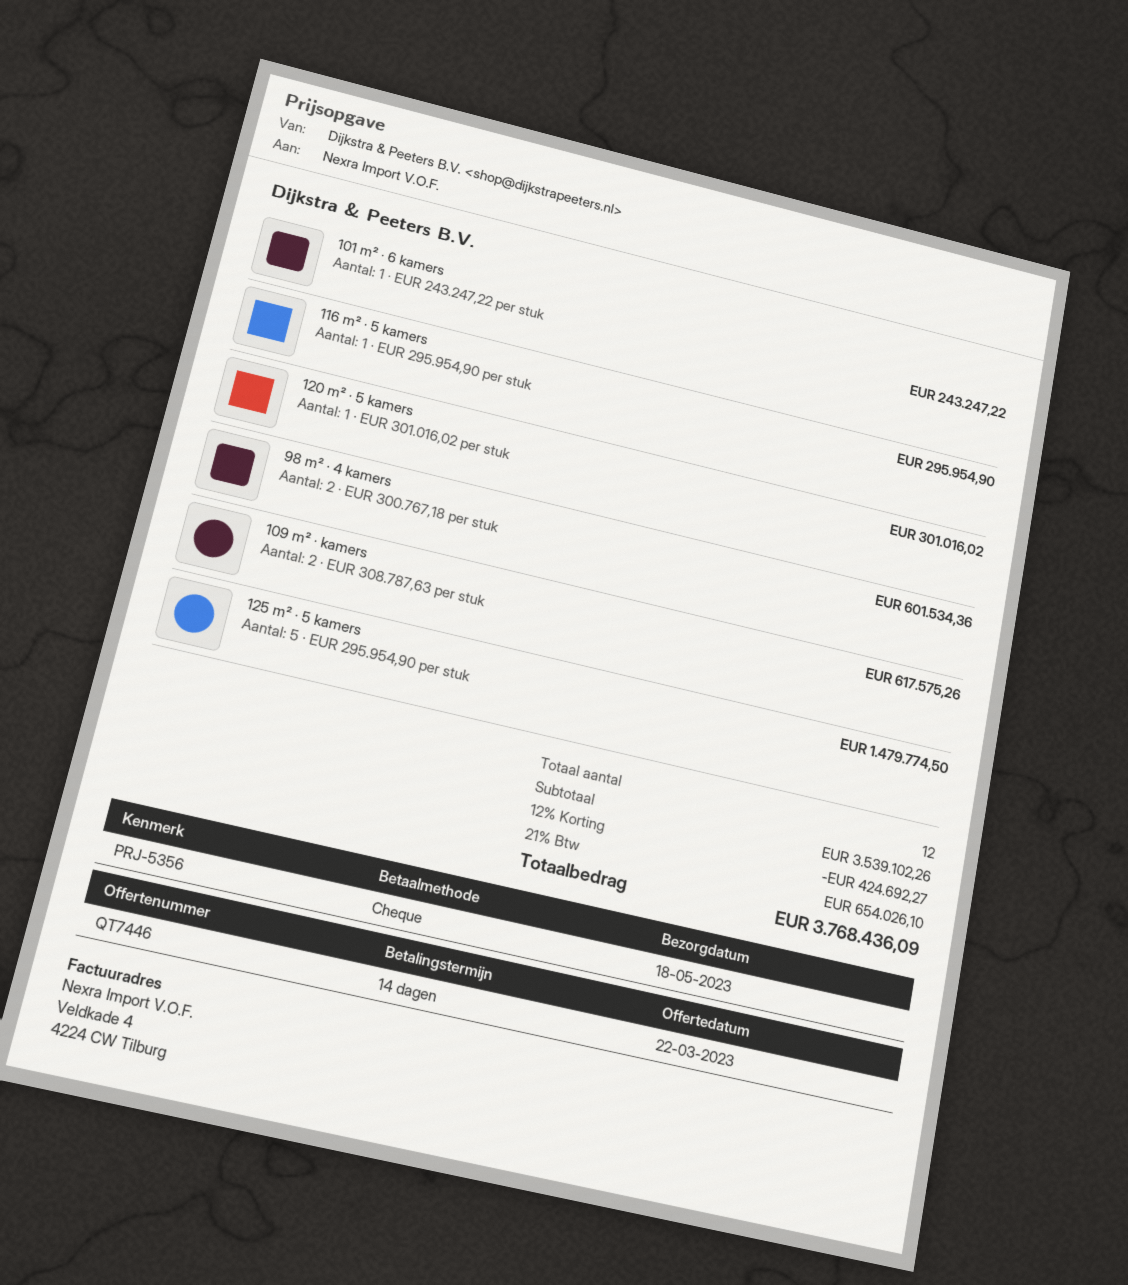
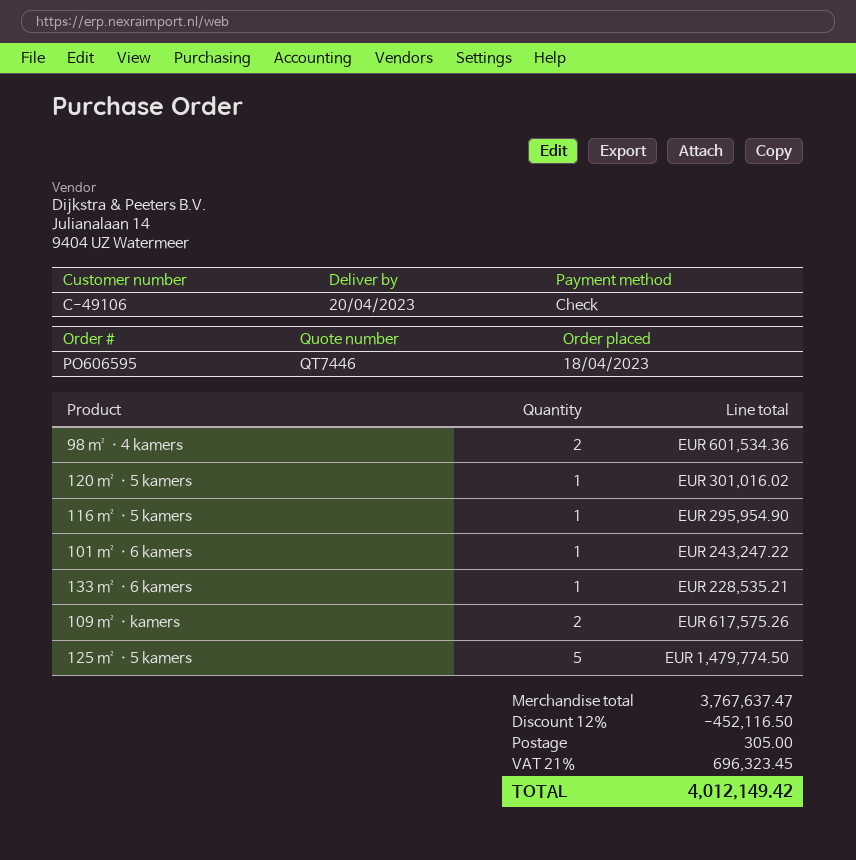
delivery date: 2023-05-18 -> 2023-04-20
133 m² · 6 kamers: none -> 1 for 228535.21
subtotal: 3539102.26 -> 3767637.47
discount: 12% = 424692.27 -> 12% = 452116.50
shipping: none -> 305.00
tax: 21% = 654026.10 -> 21% = 696323.45
total: 3768436.09 -> 4012149.42

